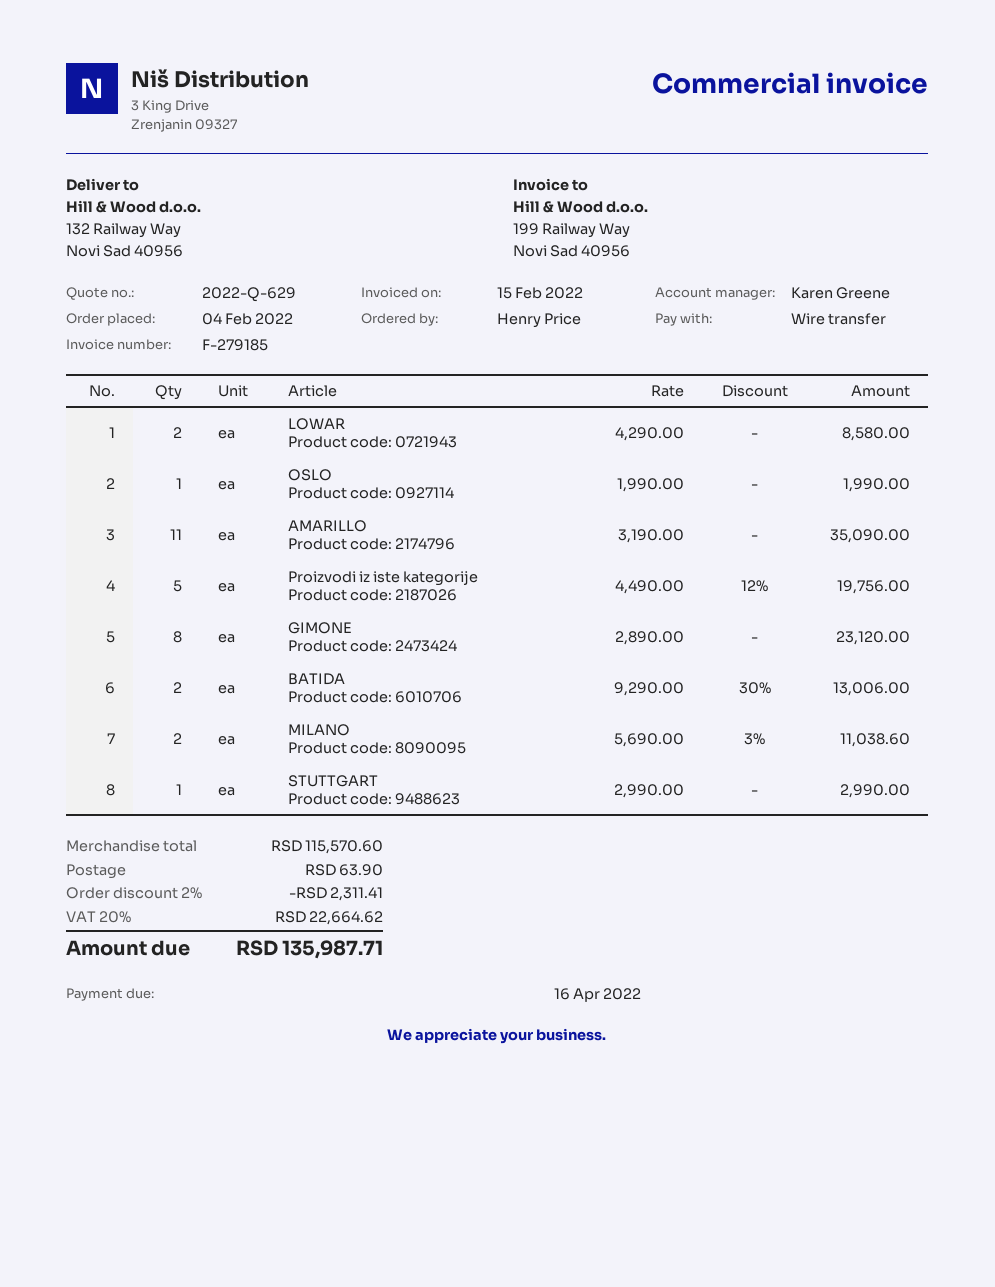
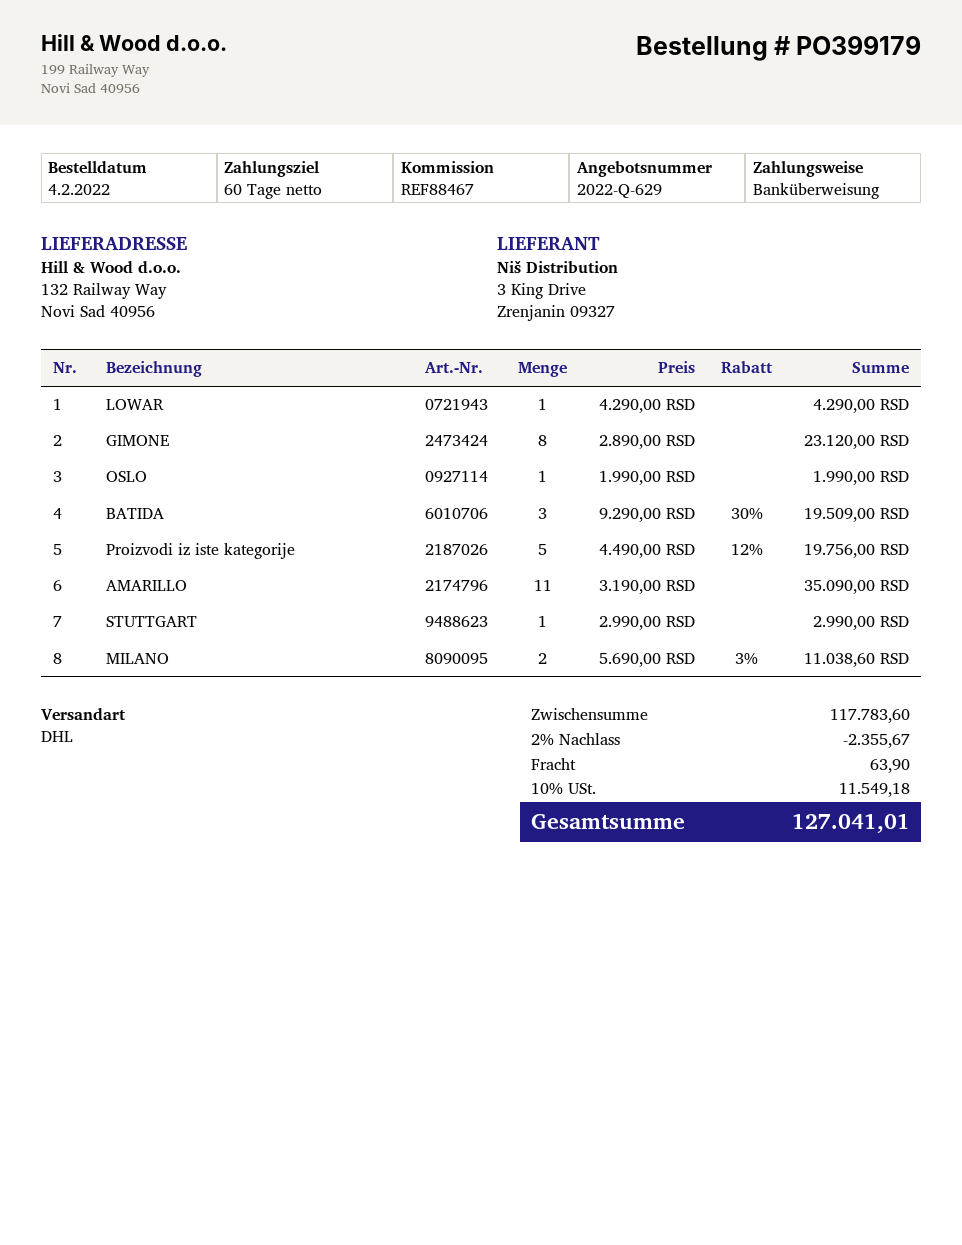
LOWAR: 2 x 4290.00 = 8580.00 -> 1 x 4290.00 = 4290.00
BATIDA: 2 x 9290.00 - 30% = 13006.00 -> 3 x 9290.00 - 30% = 19509.00
subtotal: 115570.60 -> 117783.60
discount: 2% = 2311.41 -> 2% = 2355.67
tax: 20% = 22664.62 -> 10% = 11549.18
total: 135987.71 -> 127041.01

